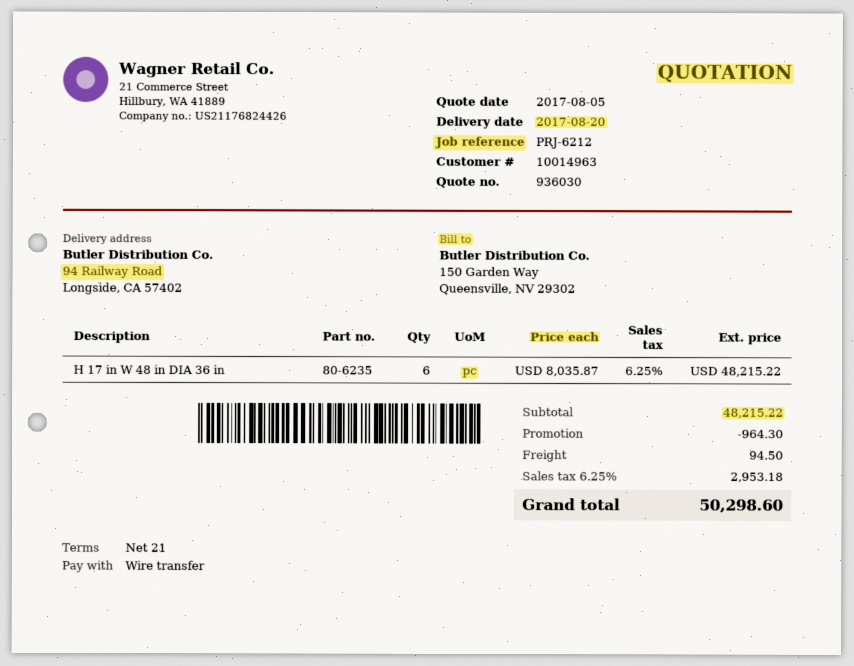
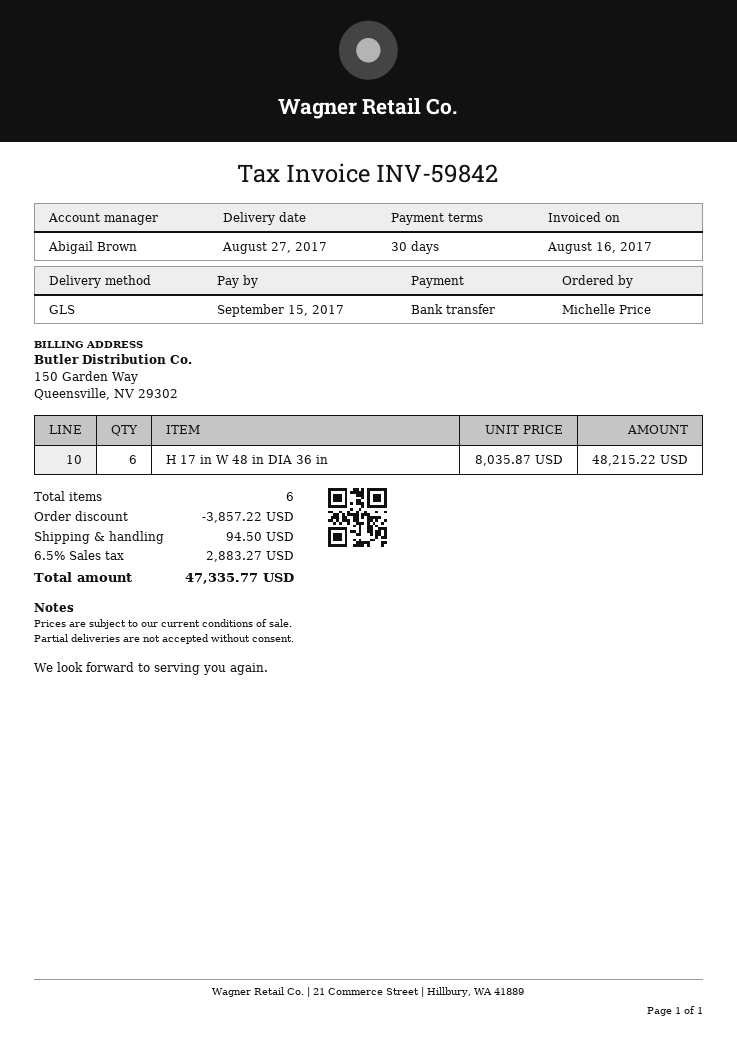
delivery date: 2017-08-20 -> 2017-08-27
payment terms: 21 days -> 30 days
discount: 964.30 -> 3857.22
tax: 6.25% = 2953.18 -> 6.5% = 2883.27
total: 50298.60 -> 47335.77

